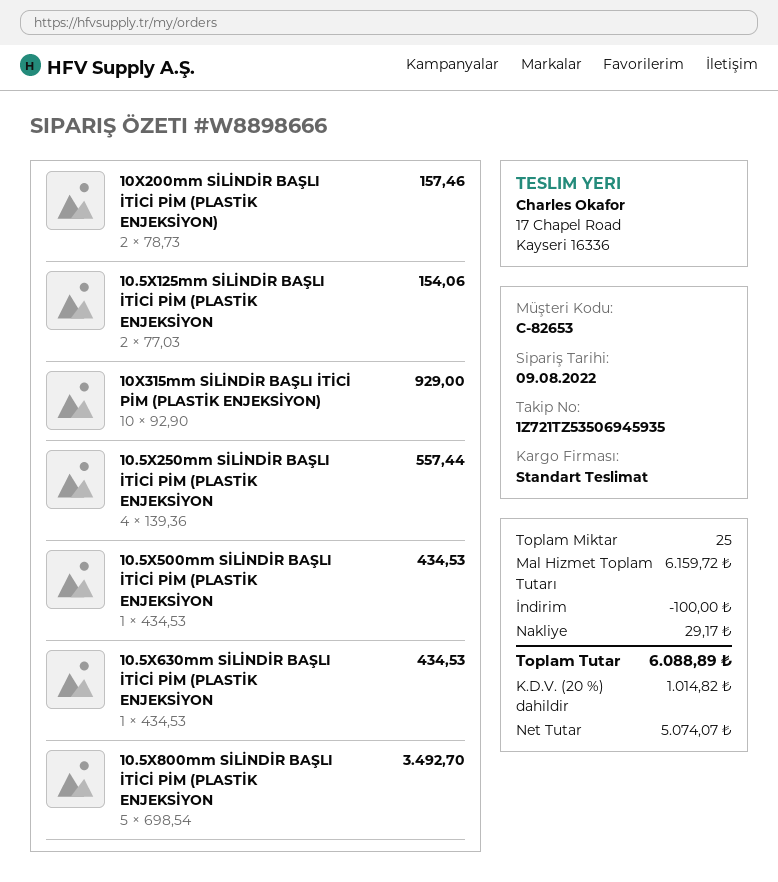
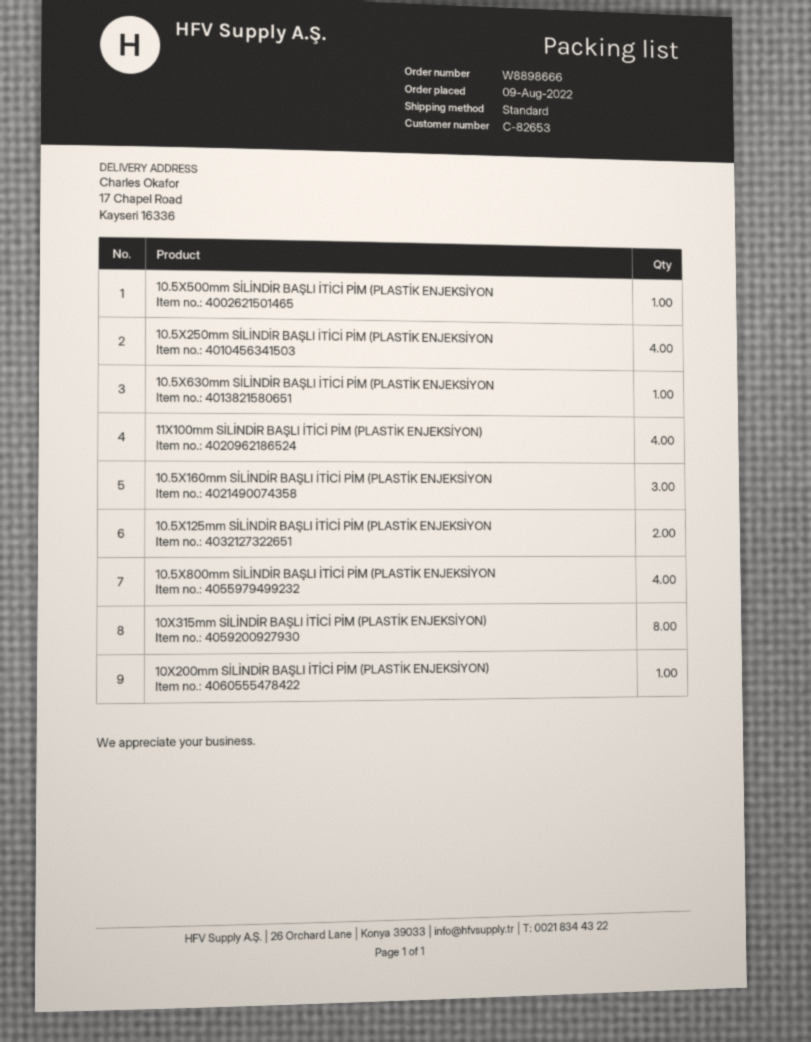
10X200mm SİLİNDİR BAŞLI İTİCİ PİM (PLASTİK ENJEKSİYON): 2 -> 1
10X315mm SİLİNDİR BAŞLI İTİCİ PİM (PLASTİK ENJEKSİYON): 10 -> 8
10.5X800mm SİLİNDİR BAŞLI İTİCİ PİM (PLASTİK ENJEKSİYON: 5 -> 4
11X100mm SİLİNDİR BAŞLI İTİCİ PİM (PLASTİK ENJEKSİYON): none -> 4
10.5X160mm SİLİNDİR BAŞLI İTİCİ PİM (PLASTİK ENJEKSİYON: none -> 3

